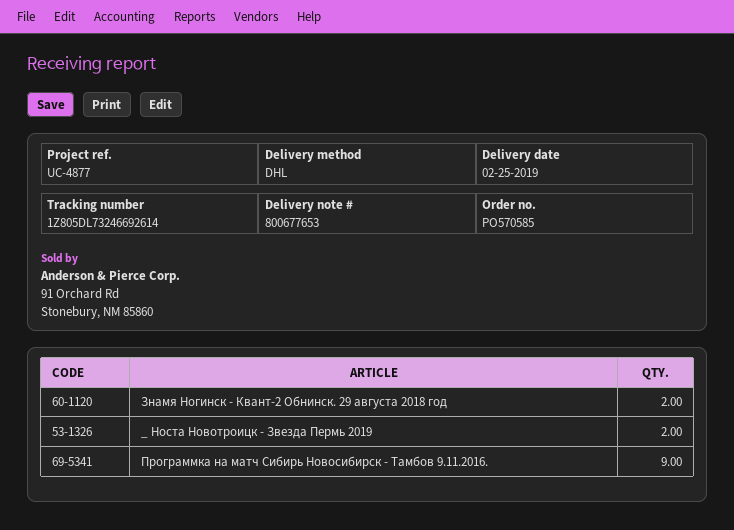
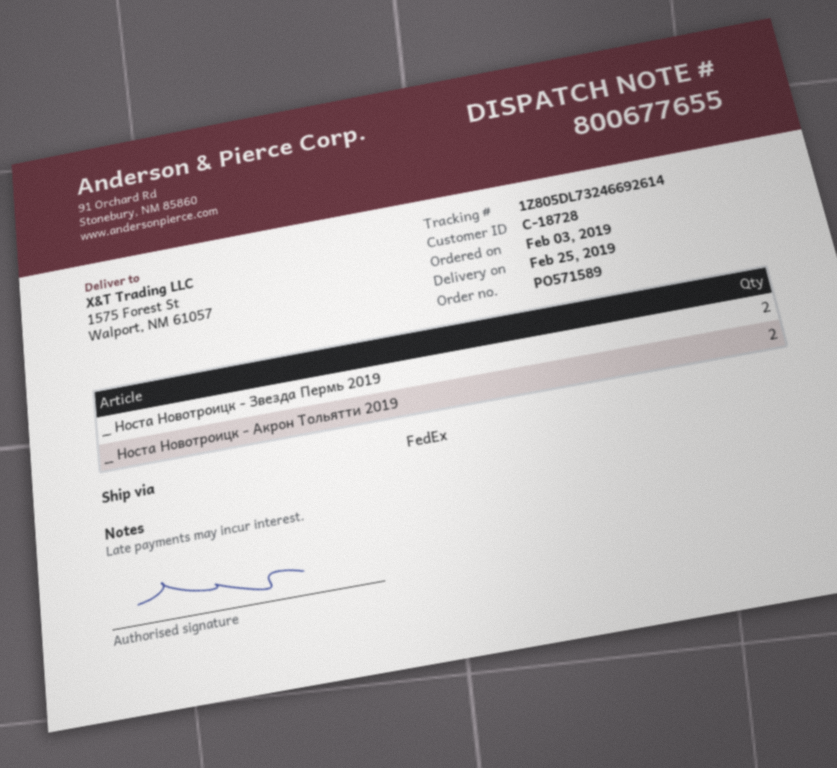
order number: PO570585 -> PO571589
delivery note number: 800677653 -> 800677655
shipping method: DHL -> FedEx
Знамя Ногинск - Квант-2 Обнинск. 29 августа 2018 год: 2 -> none
Программка на матч Сибирь Новосибирск - Тамбов 9.11.2016.: 9 -> none
_ Носта Новотроицк - Акрон Тольятти 2019: none -> 2

